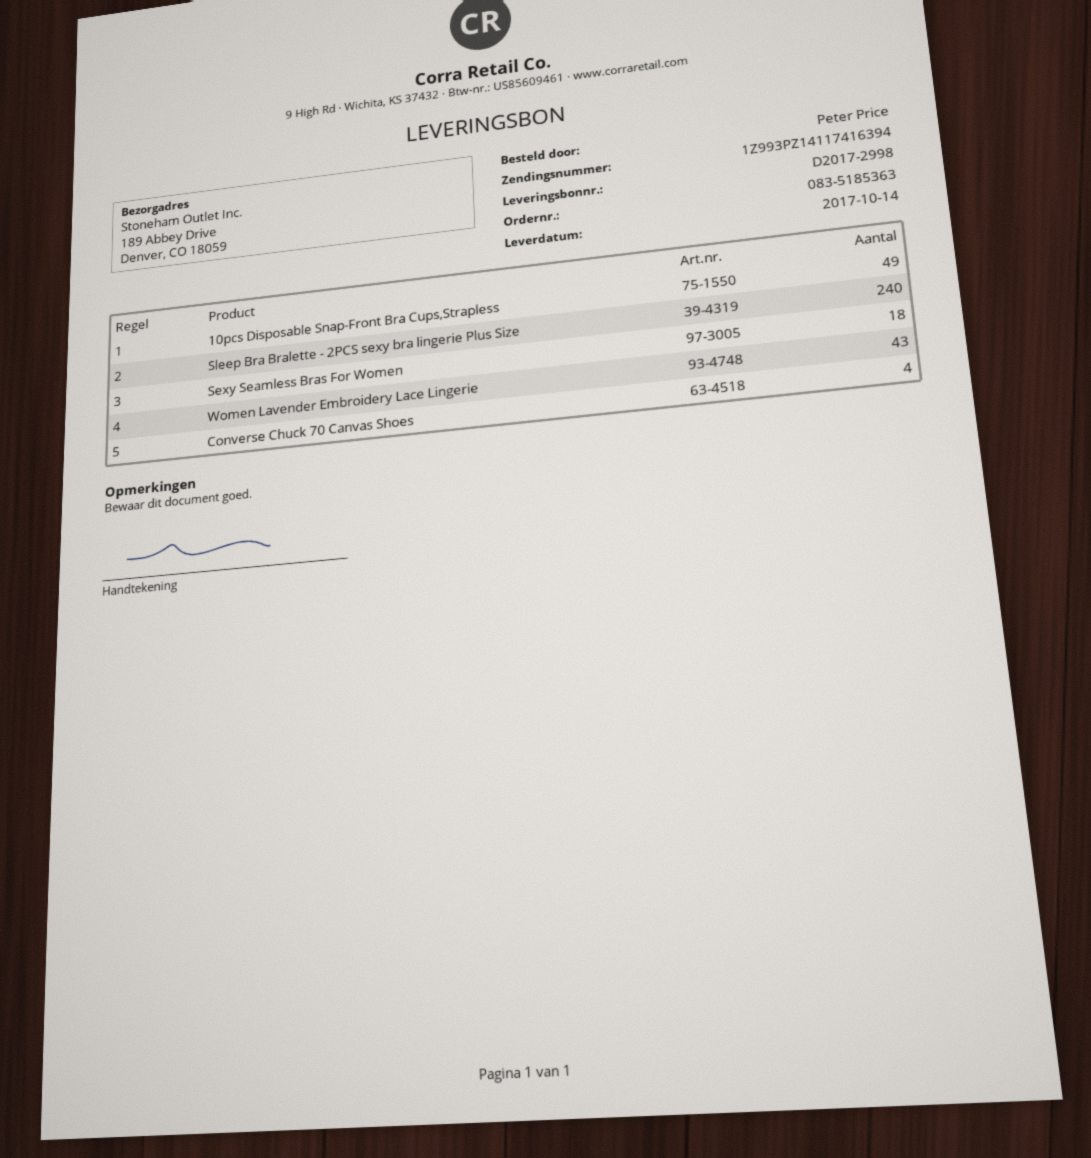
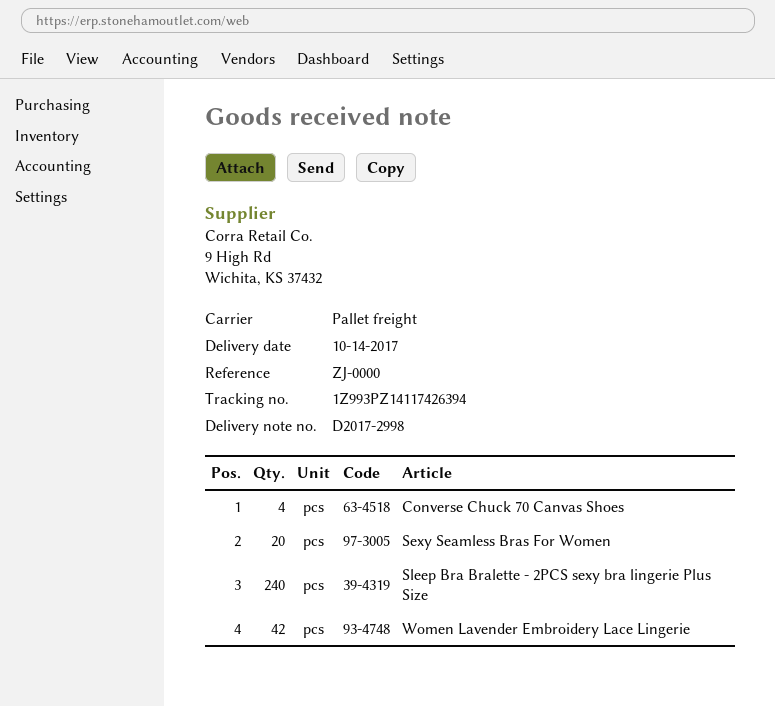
tracking number: 1Z993PZ14117416394 -> 1Z993PZ14117426394
10pcs Disposable Snap-Front Bra Cups,Strapless: 49 -> none
Sexy Seamless Bras For Women: 18 -> 20
Women Lavender Embroidery Lace Lingerie: 43 -> 42

